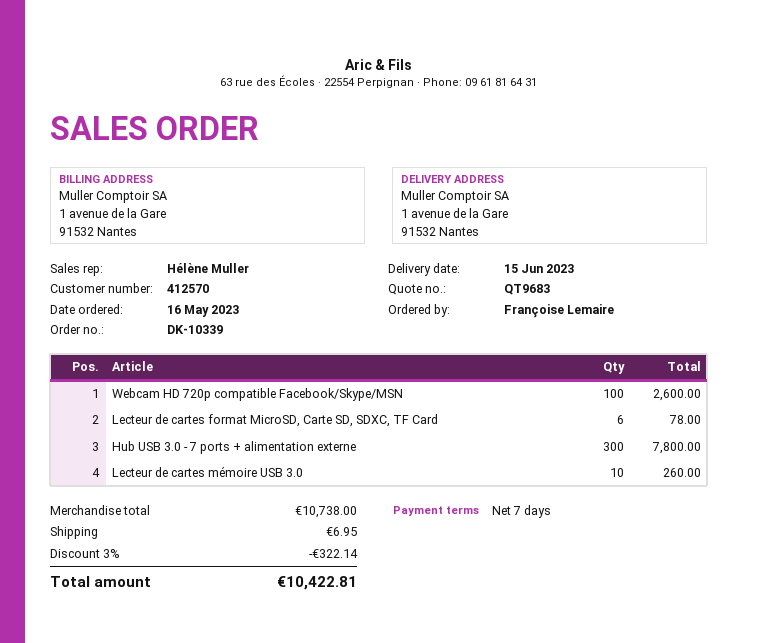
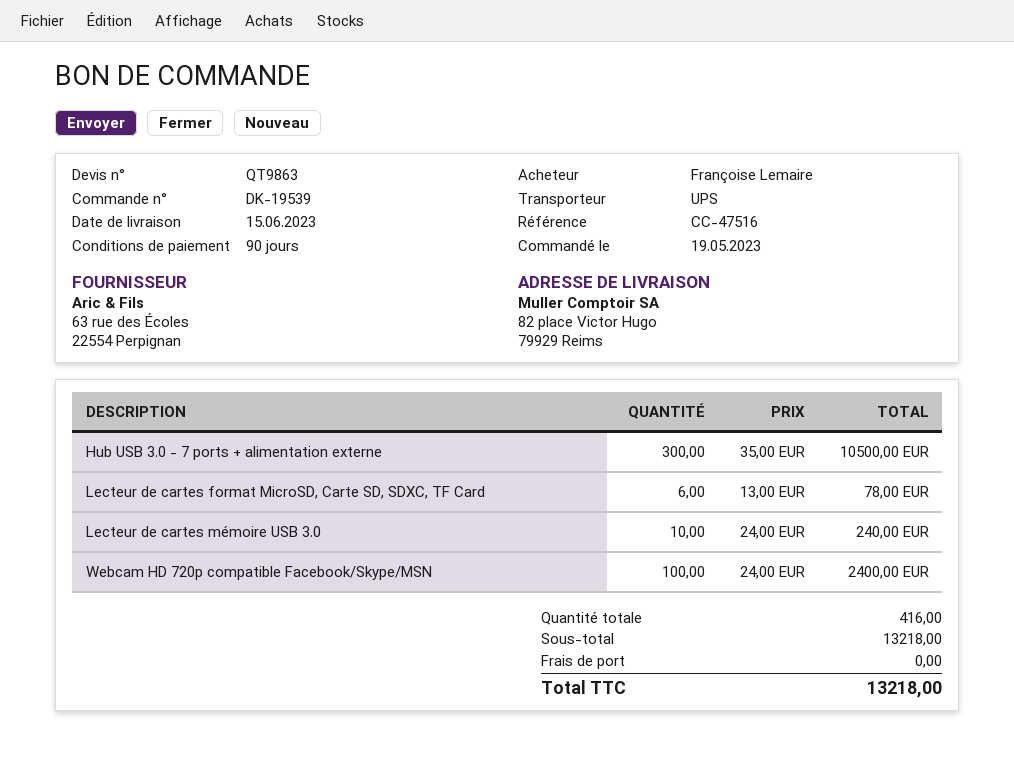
quote number: QT9683 -> QT9863
order number: DK-10339 -> DK-19539
order date: 2023-05-16 -> 2023-05-19
payment terms: 7 days -> 90 days
ship to: 1 avenue de la Gare, 91532 Nantes -> 82 place Victor Hugo, 79929 Reims
Webcam HD 720p compatible Facebook/Skype/MSN: 100 for 2600.00 -> 100 for 2400.00
Hub USB 3.0 - 7 ports + alimentation externe: 300 for 7800.00 -> 300 for 10500.00
Lecteur de cartes mémoire USB 3.0: 10 for 260.00 -> 10 for 240.00
subtotal: 10738.00 -> 13218.00
discount: 3% = 322.14 -> none
shipping: 6.95 -> 0.00
total: 10422.81 -> 13218.00

